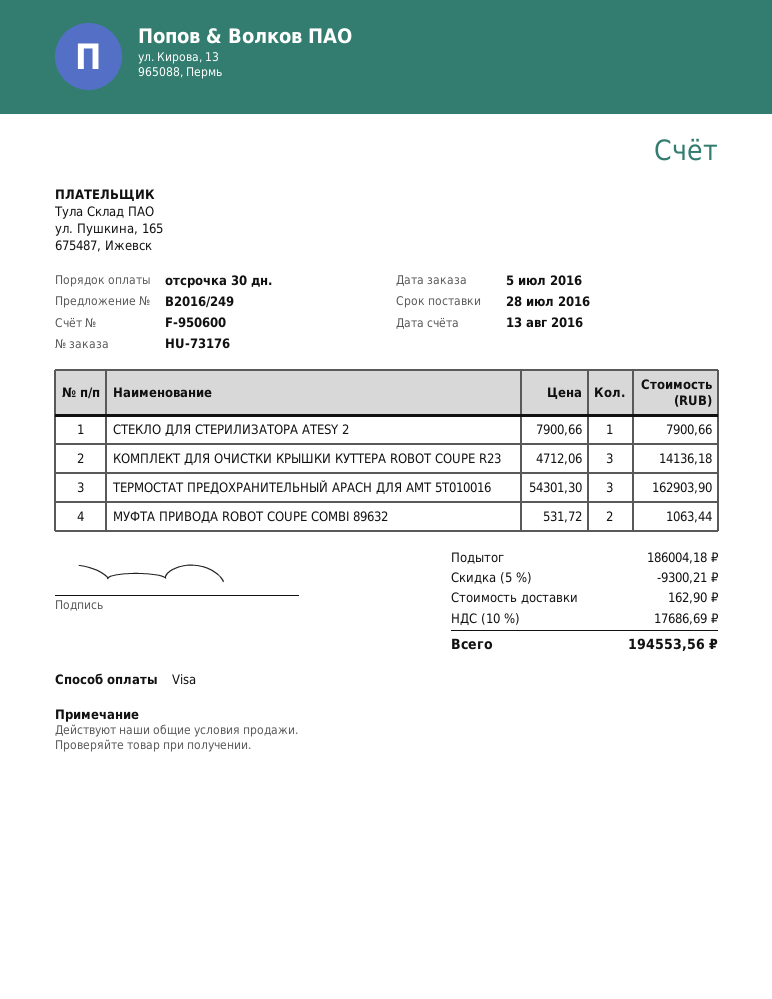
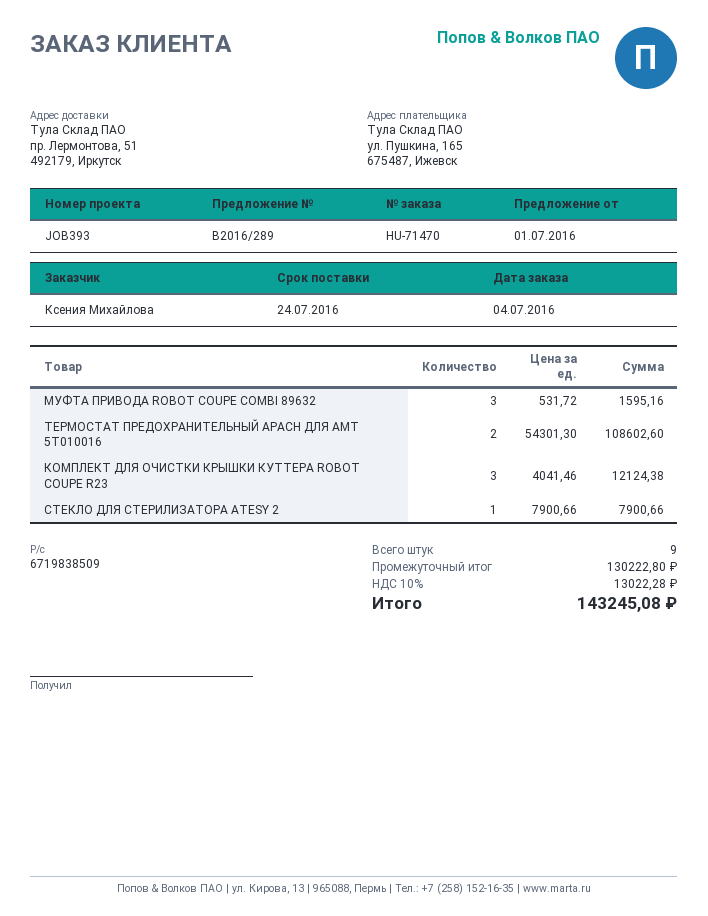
quote number: B2016/249 -> B2016/289
order number: HU-73176 -> HU-71470
order date: 2016-07-05 -> 2016-07-04
delivery date: 2016-07-28 -> 2016-07-24
КОМПЛЕКТ ДЛЯ ОЧИСТКИ КРЫШКИ КУТТЕРА ROBOT COUPE R23: 3 x 4712.06 = 14136.18 -> 3 x 4041.46 = 12124.38
ТЕРМОСТАТ ПРЕДОХРАНИТЕЛЬНЫЙ APACH ДЛЯ AMT 5T010016: 3 x 54301.30 = 162903.90 -> 2 x 54301.30 = 108602.60
МУФТА ПРИВОДА ROBOT COUPE COMBI 89632: 2 x 531.72 = 1063.44 -> 3 x 531.72 = 1595.16
subtotal: 186004.18 -> 130222.80
discount: 5% = 9300.21 -> none
shipping: 162.90 -> none
tax: 10% = 17686.69 -> 10% = 13022.28
total: 194553.56 -> 143245.08

